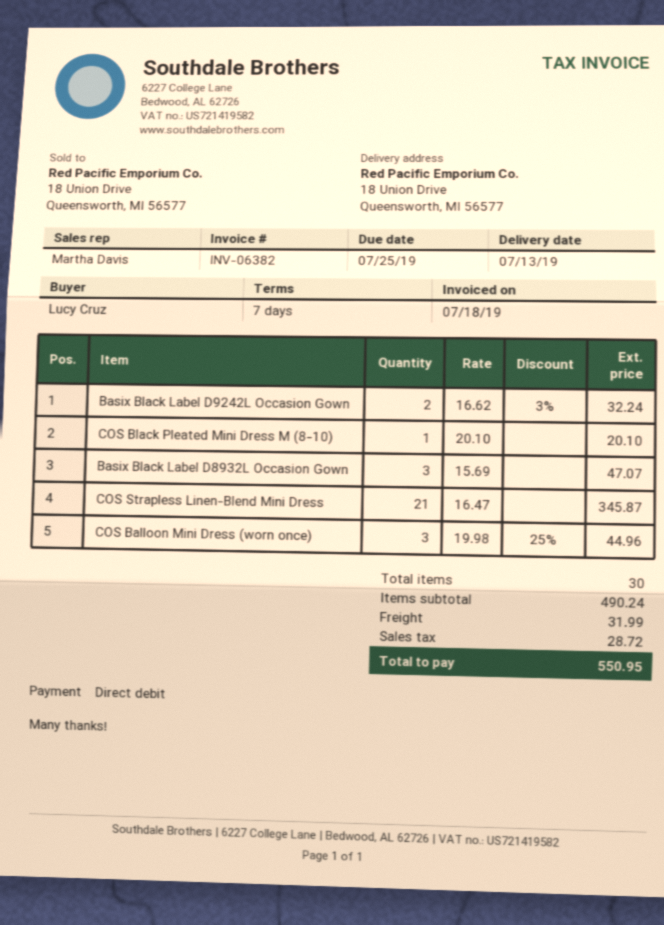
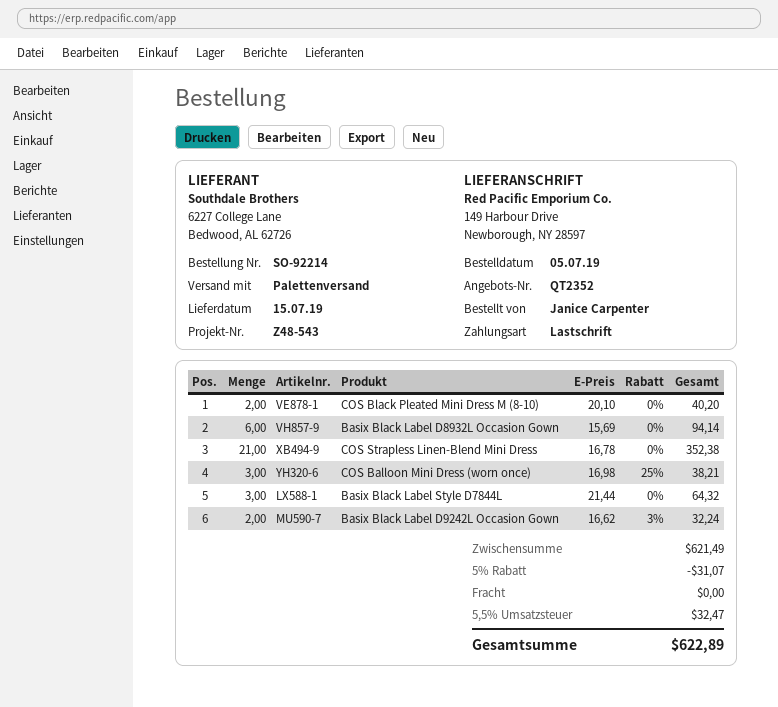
delivery date: 2019-07-13 -> 2019-07-15
ordered by: Lucy Cruz -> Janice Carpenter
ship to: 18 Union Drive, Queensworth, MI 56577 -> 149 Harbour Drive, Newborough, NY 28597
COS Black Pleated Mini Dress M (8-10): 1 x 20.10 = 20.10 -> 2 x 20.10 = 40.20
Basix Black Label D8932L Occasion Gown: 3 x 15.69 = 47.07 -> 6 x 15.69 = 94.14
COS Strapless Linen-Blend Mini Dress: 21 x 16.47 = 345.87 -> 21 x 16.78 = 352.38
COS Balloon Mini Dress (worn once): 3 x 19.98 - 25% = 44.96 -> 3 x 16.98 - 25% = 38.21
Basix Black Label Style D7844L: none -> 3 x 21.44 = 64.32
subtotal: 490.24 -> 621.49
discount: none -> 5% = 31.07
shipping: 31.99 -> 0.00
tax: 28.72 -> 32.47
total: 550.95 -> 622.89

